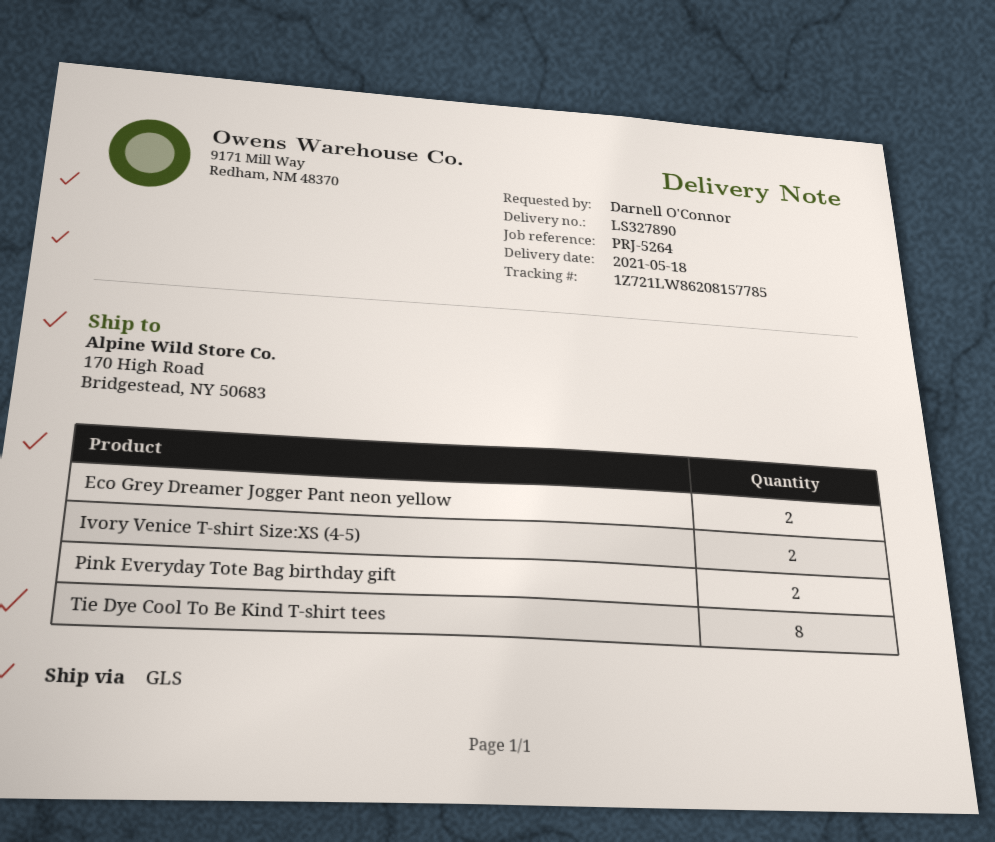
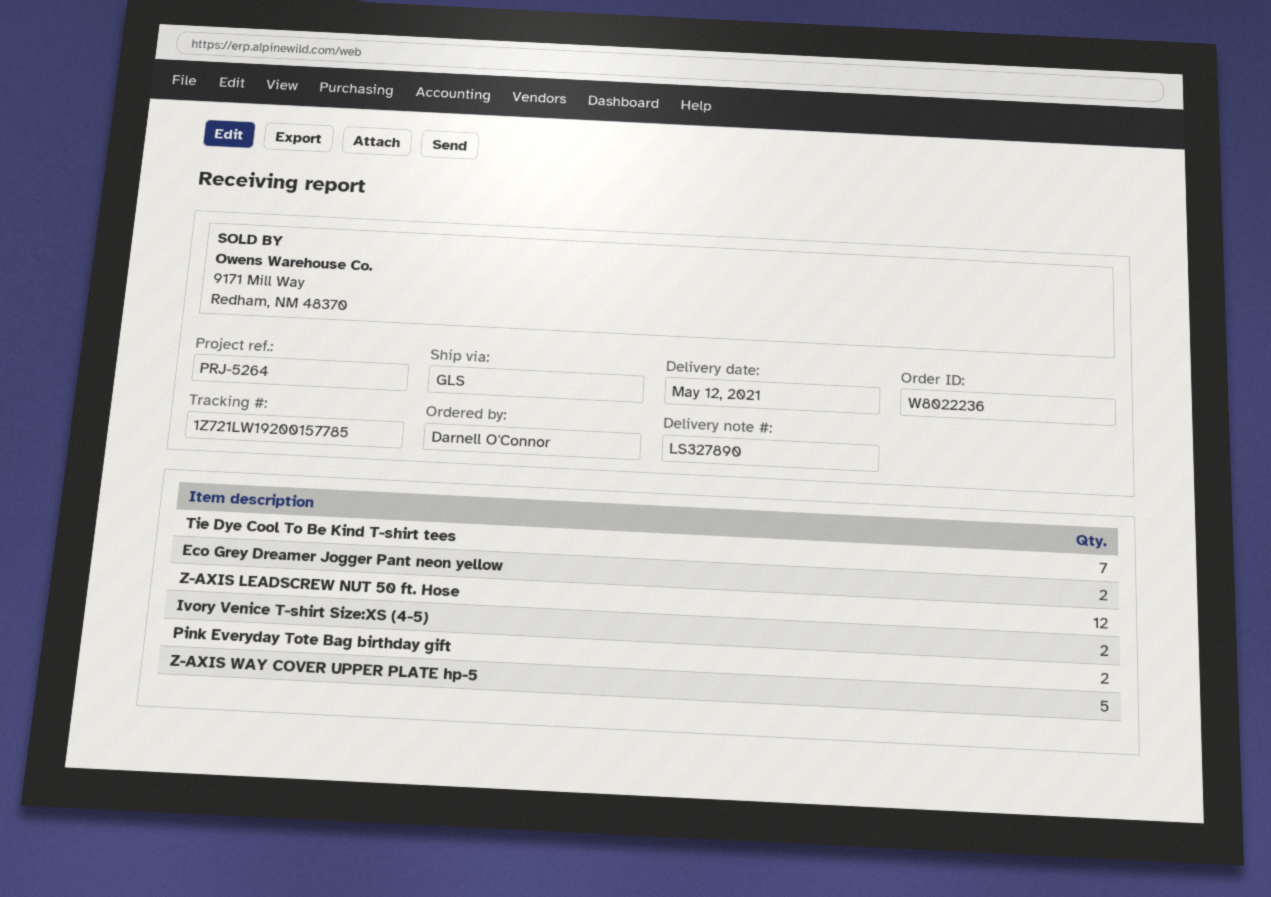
delivery date: 2021-05-18 -> 2021-05-12
tracking number: 1Z721LW86208157785 -> 1Z721LW19200157785
Tie Dye Cool To Be Kind T-shirt tees: 8 -> 7
Z-AXIS LEADSCREW NUT 50 ft. Hose: none -> 12
Z-AXIS WAY COVER UPPER PLATE hp-5: none -> 5

